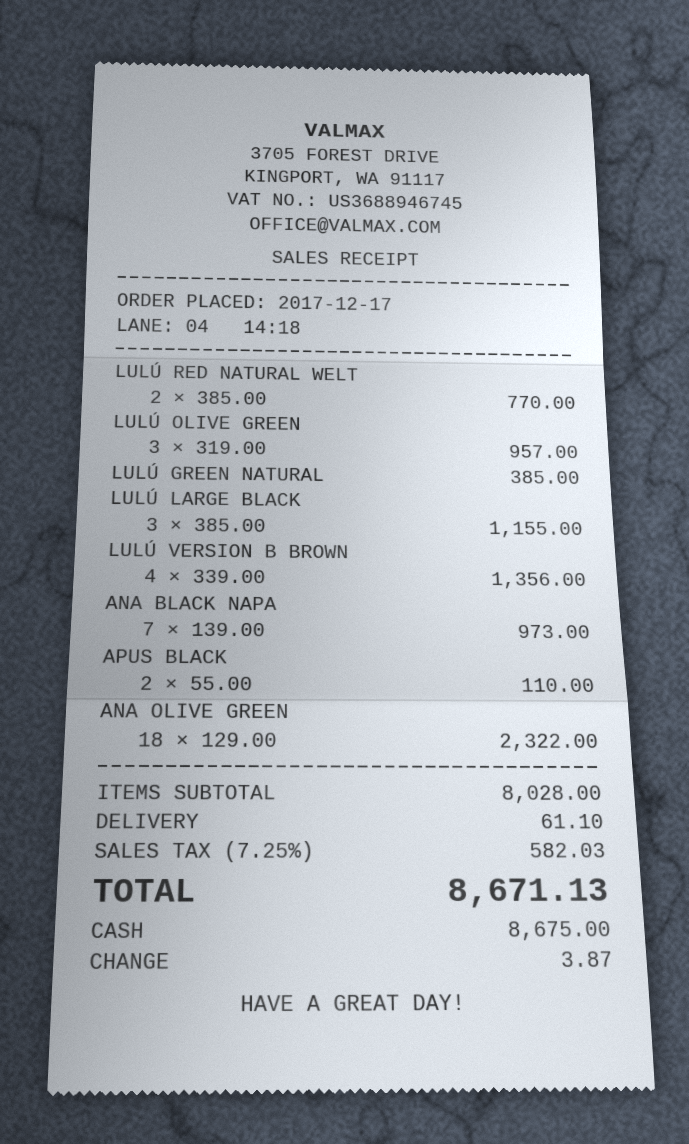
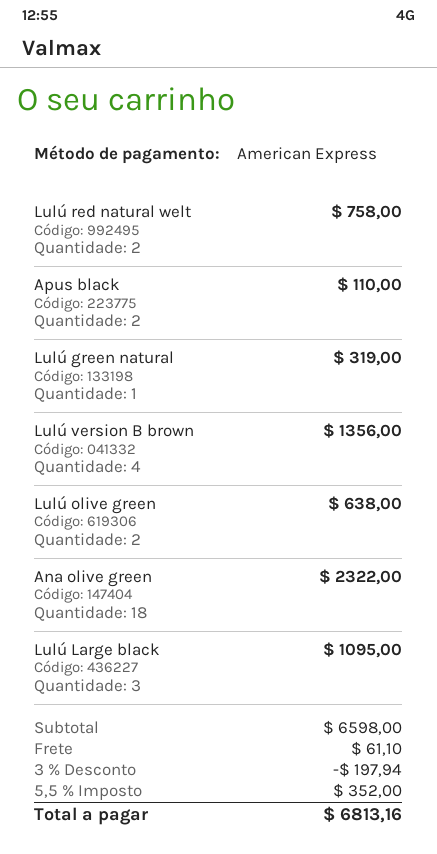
payment method: cash -> American Express
LULÚ RED NATURAL WELT: 2 for 770.00 -> 2 for 758.00
LULÚ OLIVE GREEN: 3 for 957.00 -> 2 for 638.00
LULÚ GREEN NATURAL: 1 for 385.00 -> 1 for 319.00
LULÚ LARGE BLACK: 3 for 1155.00 -> 3 for 1095.00
ANA BLACK NAPA: 7 for 973.00 -> none
subtotal: 8028.00 -> 6598.00
discount: none -> 3% = 197.94
tax: 7.25% = 582.03 -> 5.5% = 352.00
total: 8671.13 -> 6813.16

